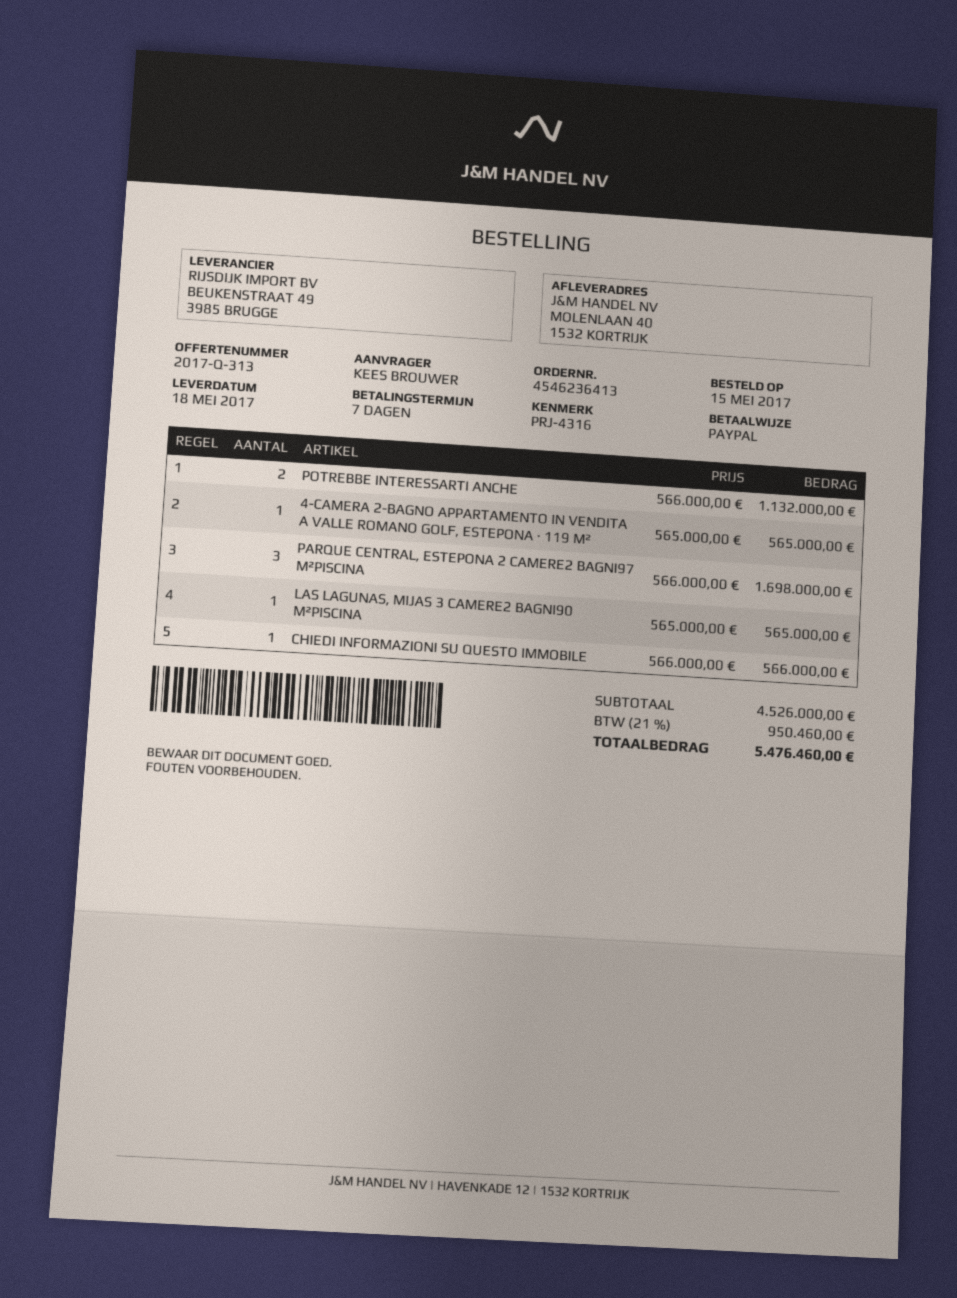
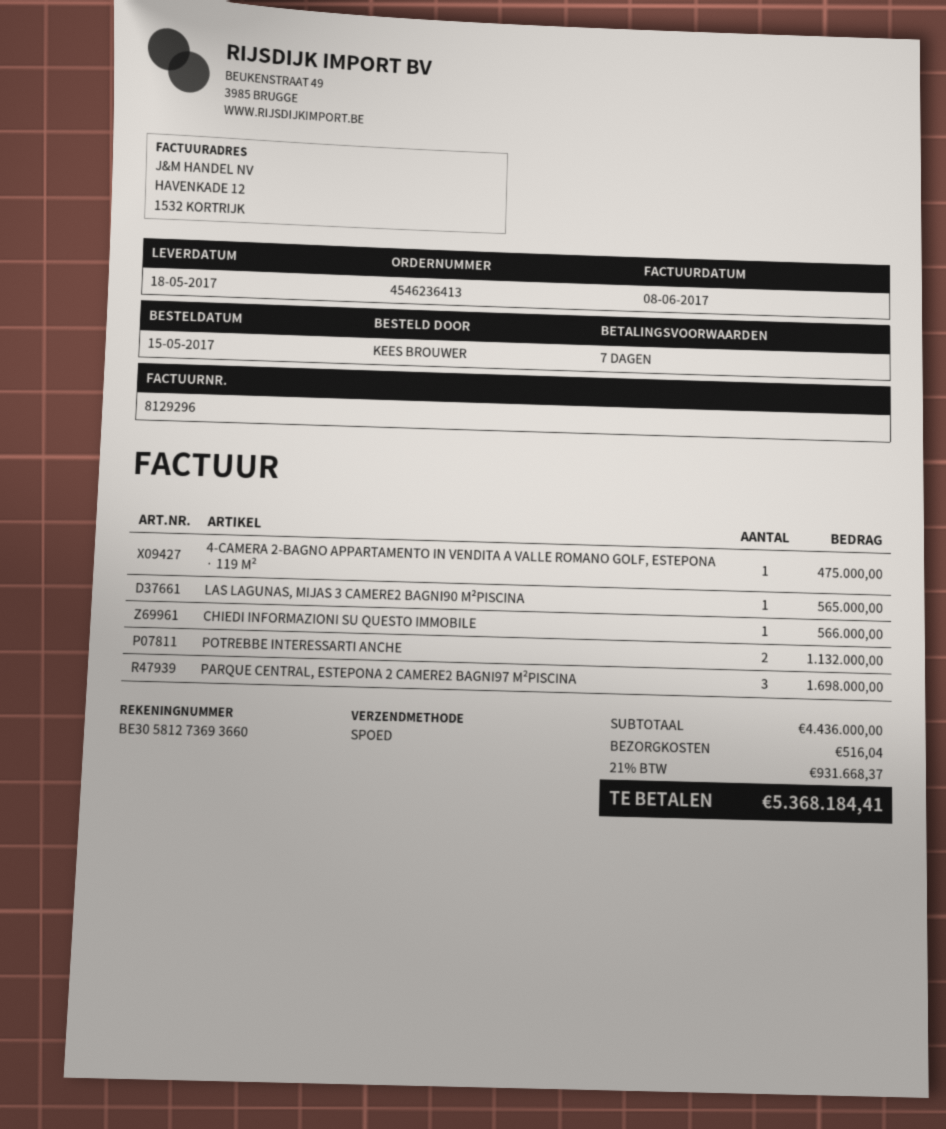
4-CAMERA 2-BAGNO APPARTAMENTO IN VENDITA A VALLE ROMANO GOLF, ESTEPONA · 119 M²: 1 for 565000.00 -> 1 for 475000.00
subtotal: 4526000.00 -> 4436000.00
shipping: none -> 516.04
tax: 21% = 950460.00 -> 21% = 931668.37
total: 5476460.00 -> 5368184.41

